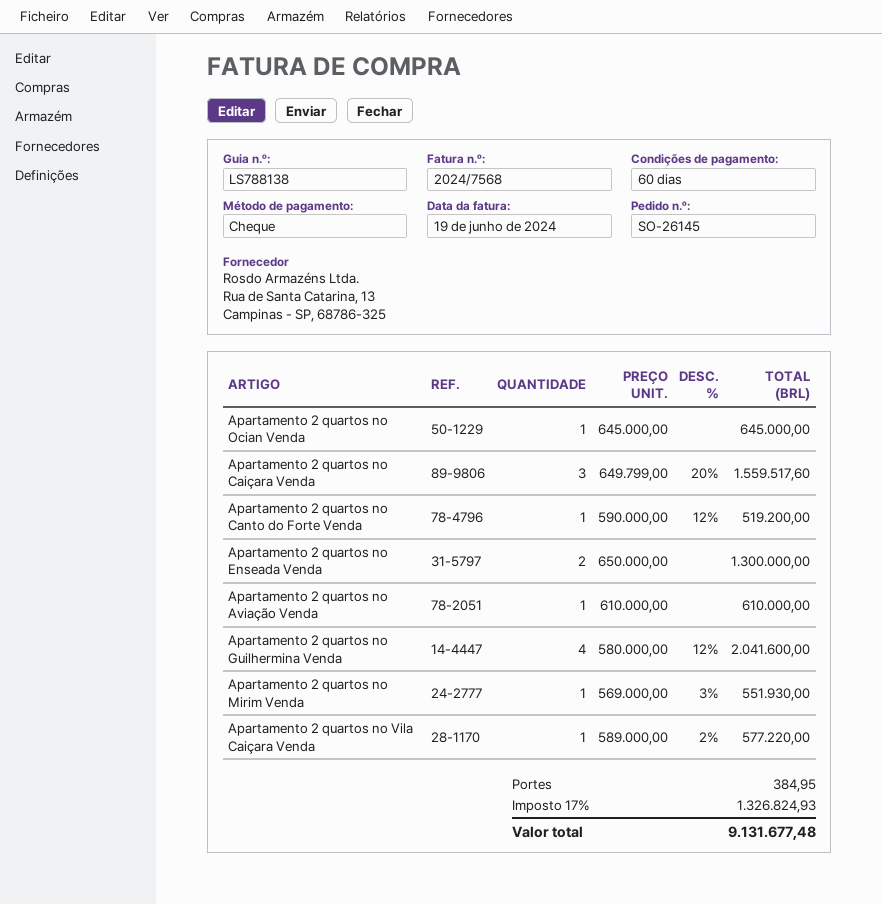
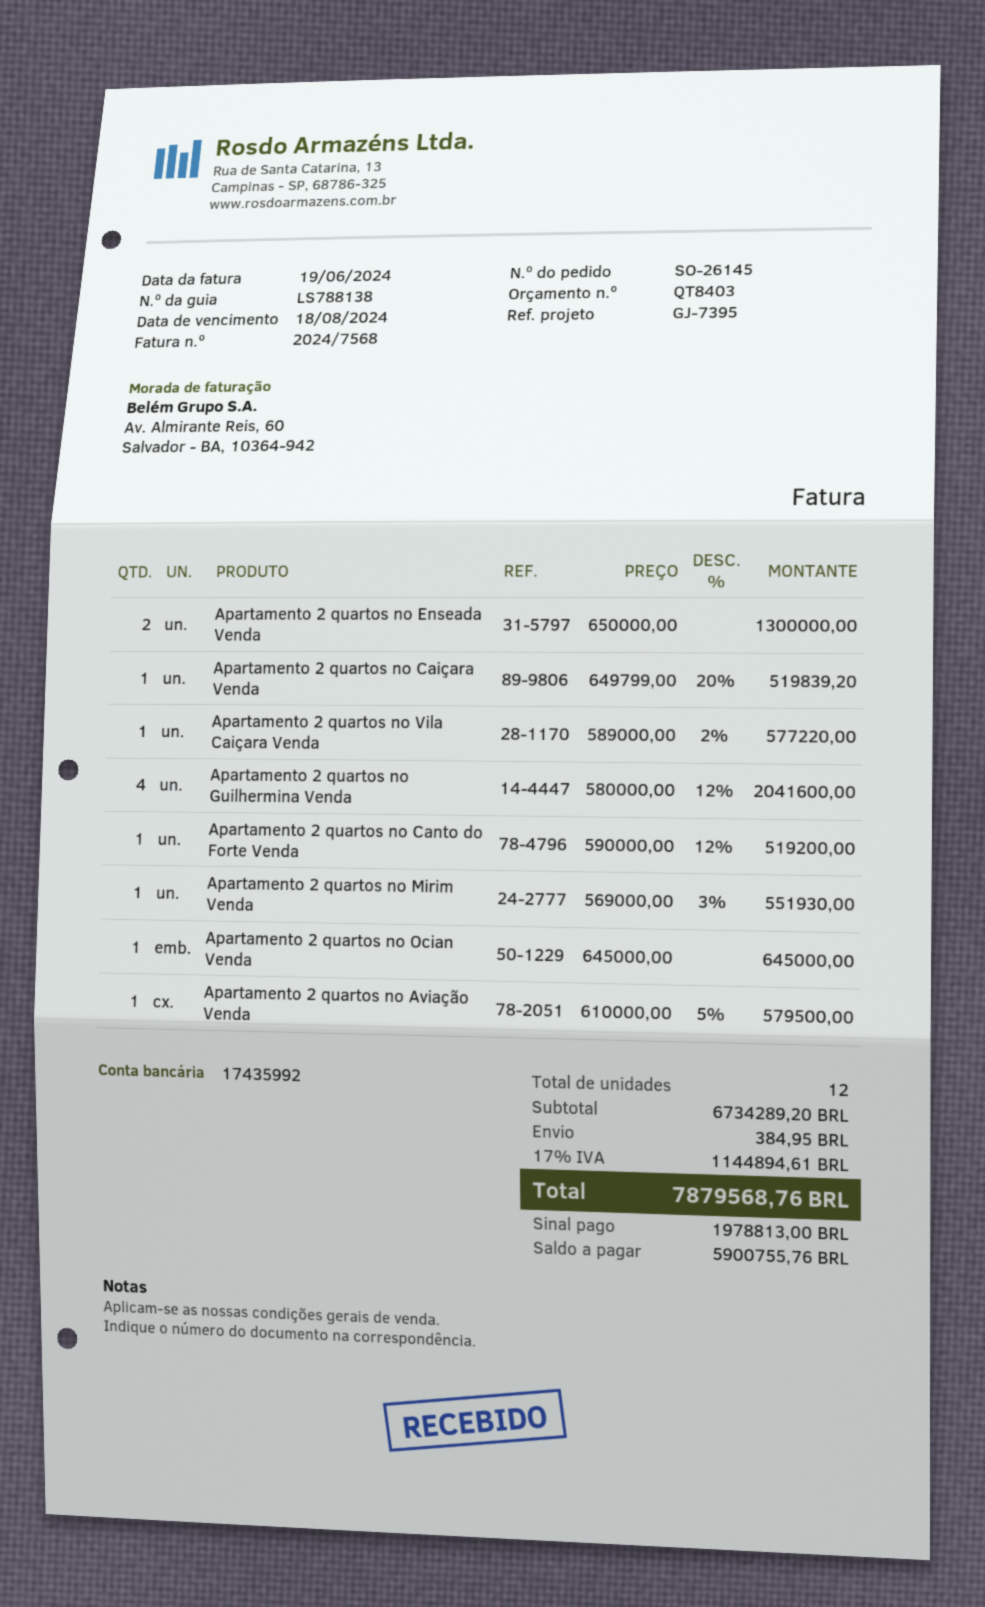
Apartamento 2 quartos no Caiçara Venda: 3 x 649799.00 - 20% = 1559517.60 -> 1 x 649799.00 - 20% = 519839.20
Apartamento 2 quartos no Aviação Venda: 1 x 610000.00 = 610000.00 -> 1 x 610000.00 - 5% = 579500.00
tax: 17% = 1326824.93 -> 17% = 1144894.61
total: 9131677.48 -> 7879568.76

